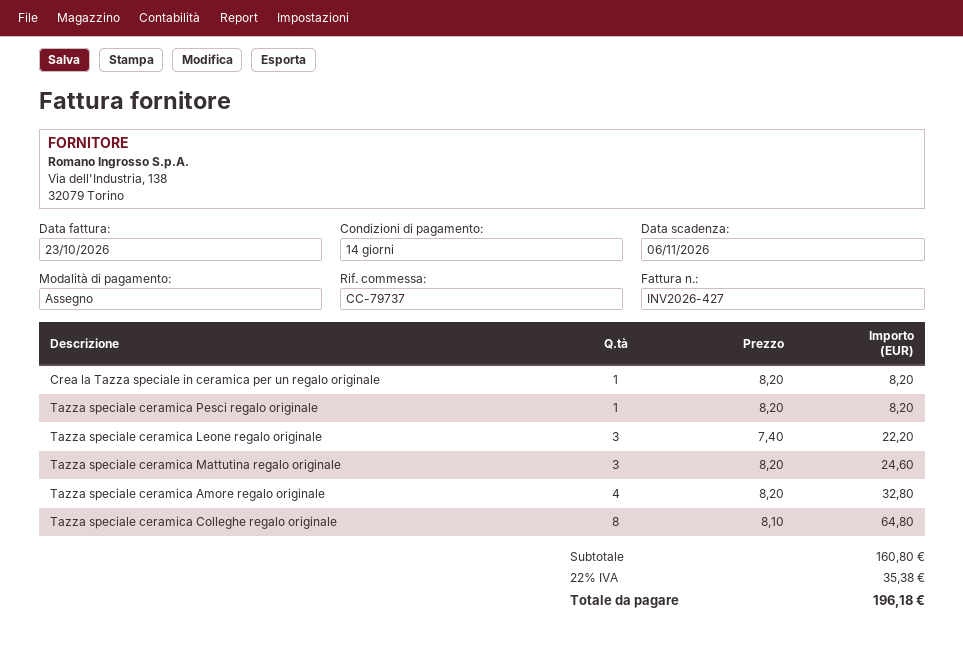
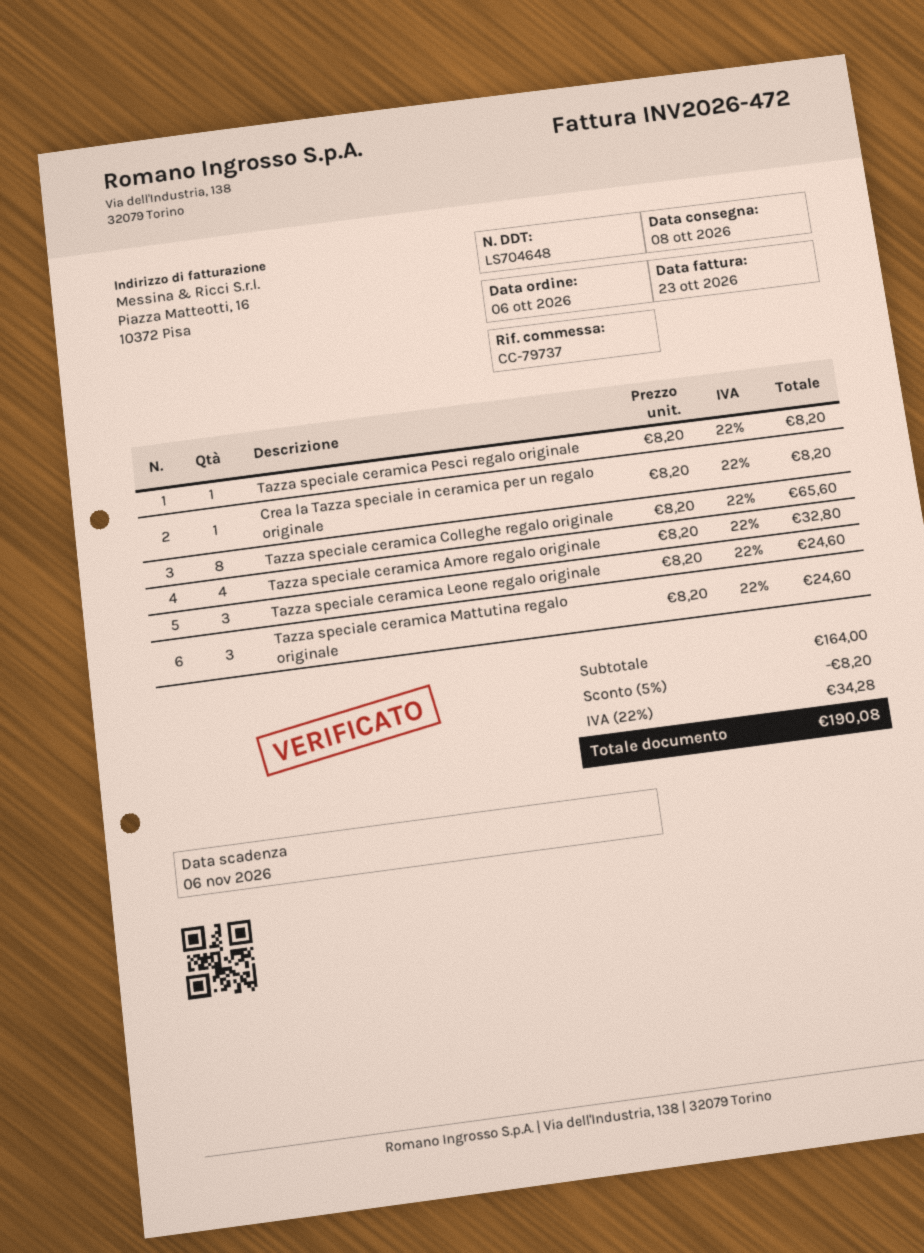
invoice number: INV2026-427 -> INV2026-472
Tazza speciale ceramica Leone regalo originale: 3 x 7.40 = 22.20 -> 3 x 8.20 = 24.60
Tazza speciale ceramica Colleghe regalo originale: 8 x 8.10 = 64.80 -> 8 x 8.20 = 65.60
subtotal: 160.80 -> 164.00
discount: none -> 5% = 8.20
tax: 22% = 35.38 -> 22% = 34.28
total: 196.18 -> 190.08

